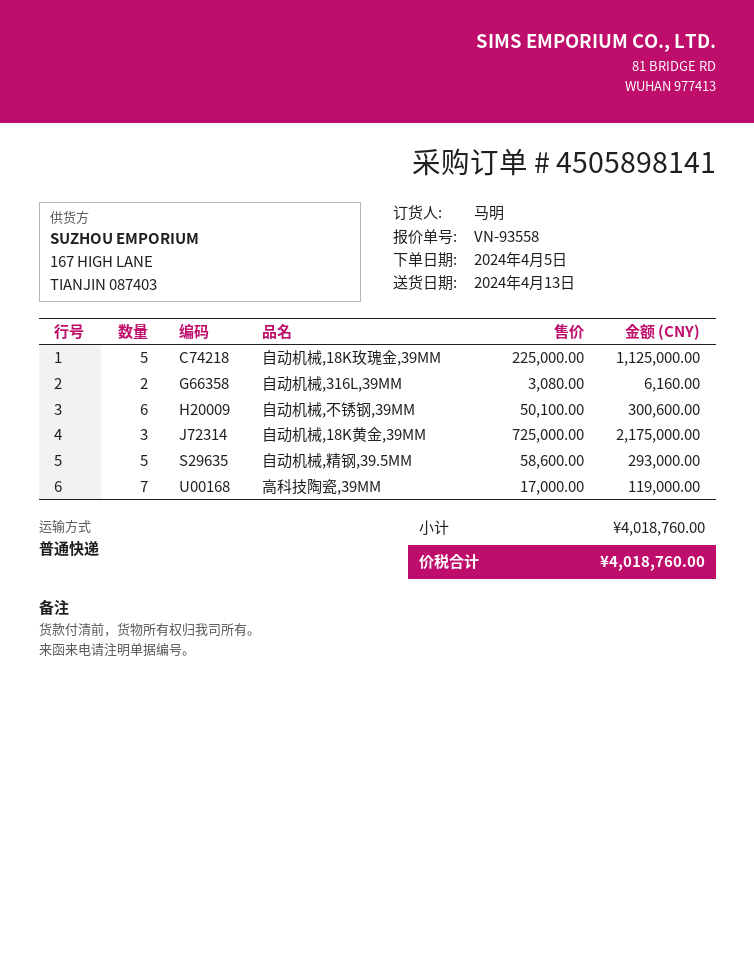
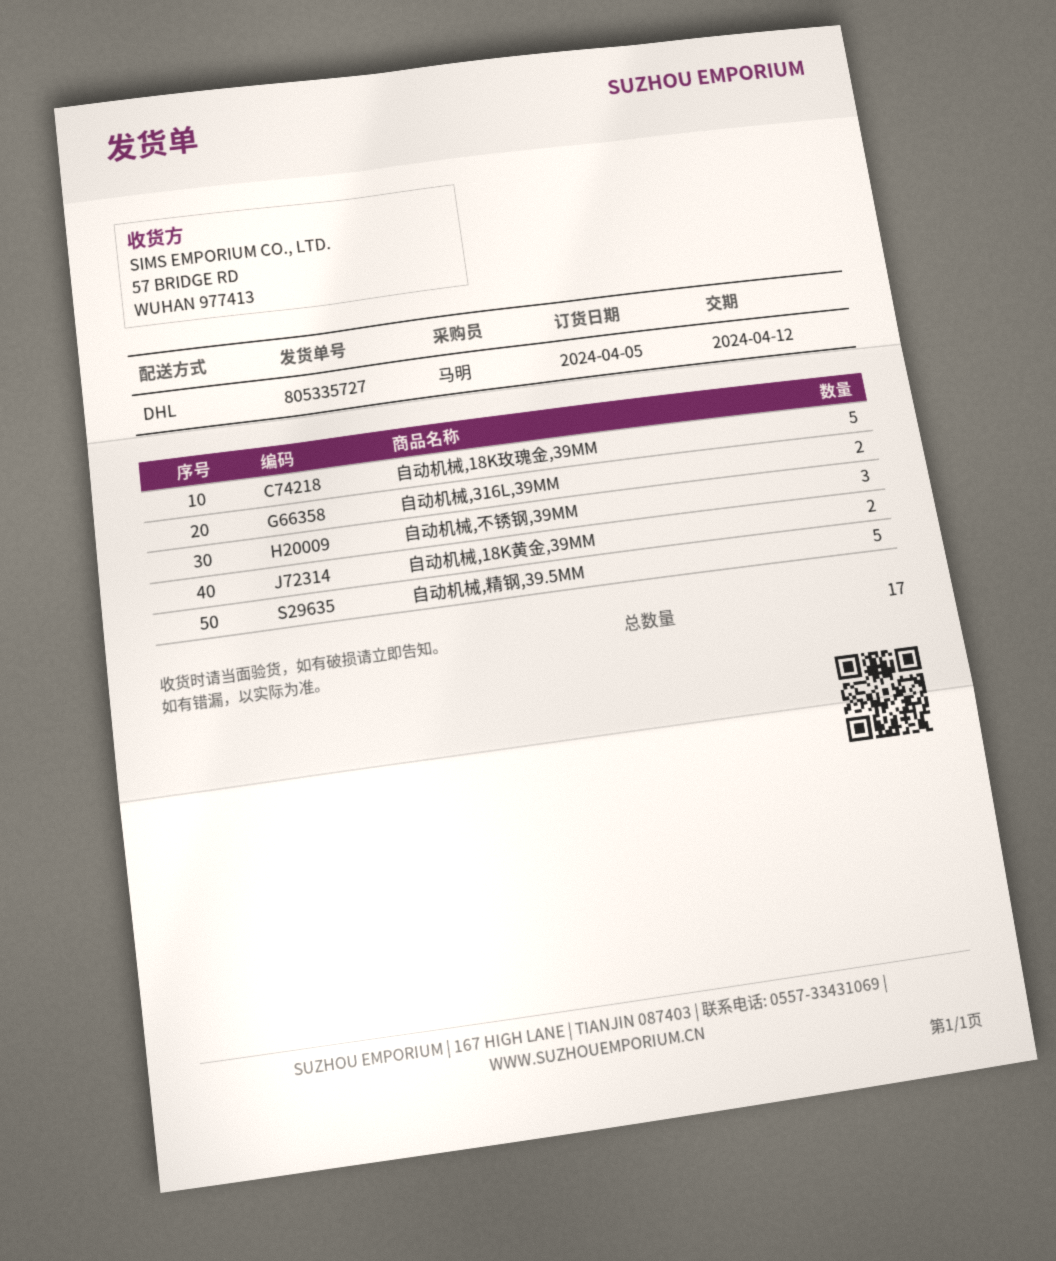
delivery date: 2024-04-13 -> 2024-04-12
shipping method: standard -> DHL
自动机械,不锈钢,39MM: 6 -> 3
自动机械,18K黄金,39MM: 3 -> 2
高科技陶瓷,39MM: 7 -> none

